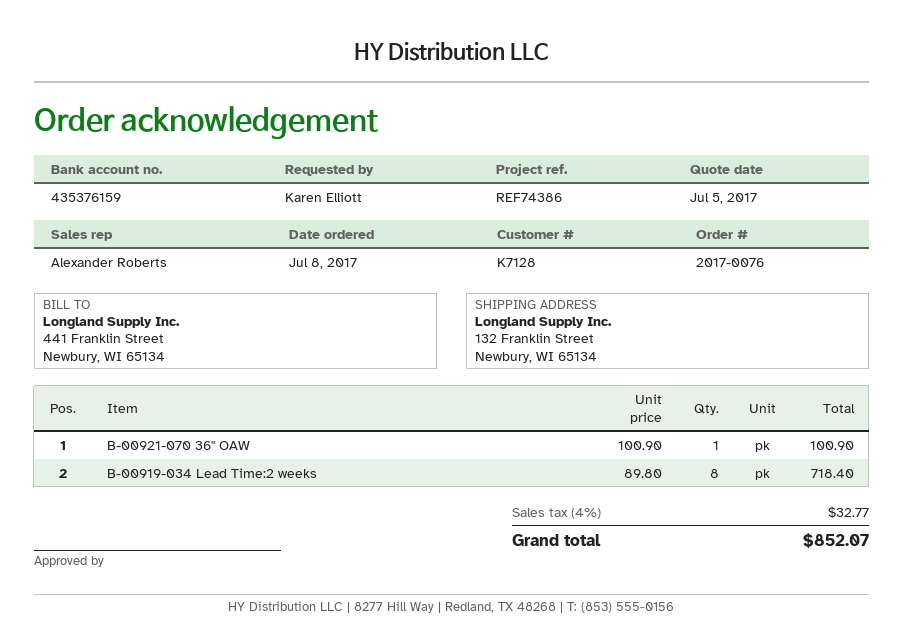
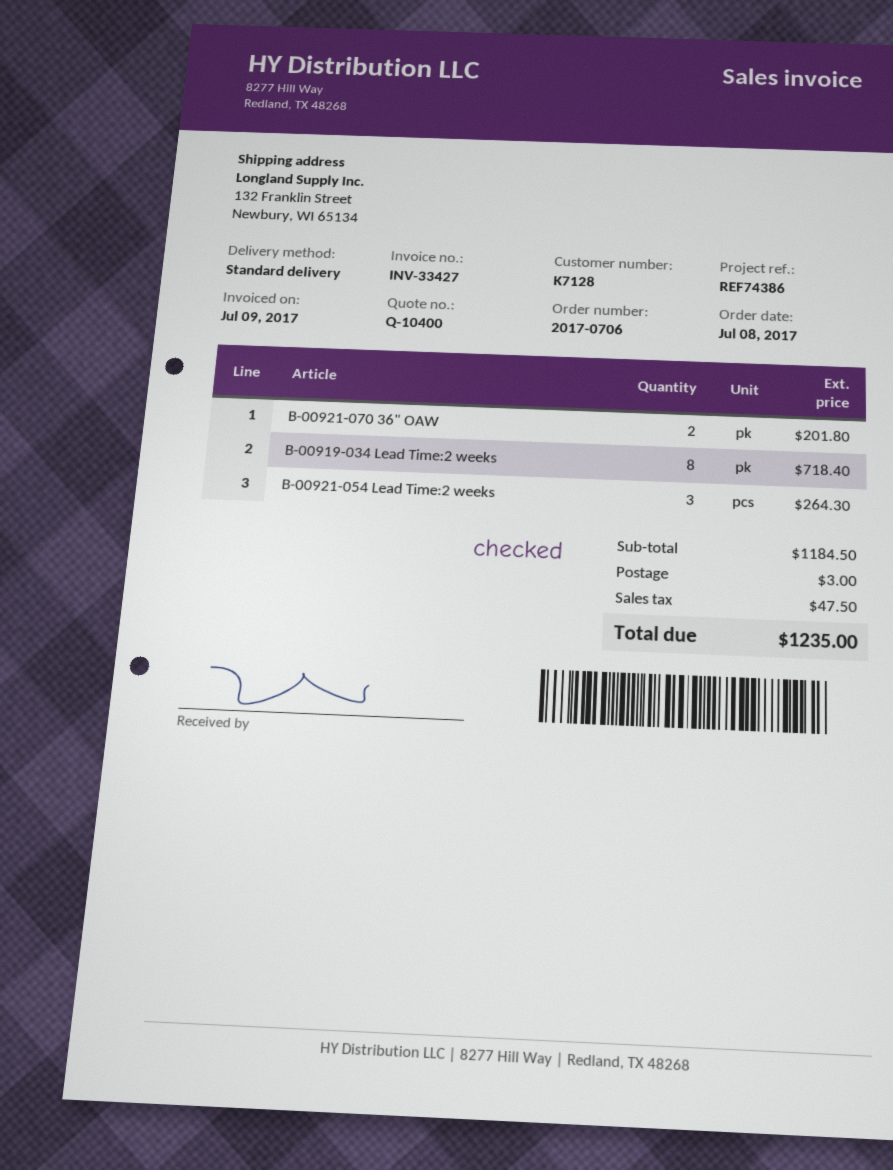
order number: 2017-0076 -> 2017-0706
B-00921-070 36" OAW: 1 for 100.90 -> 2 for 201.80
B-00921-054 Lead Time:2 weeks: none -> 3 for 264.30
shipping: none -> 3.00
tax: 32.77 -> 47.50
total: 852.07 -> 1235.00

